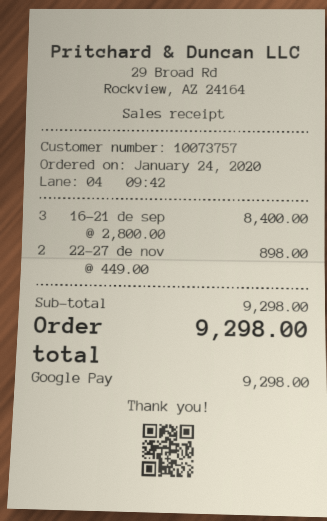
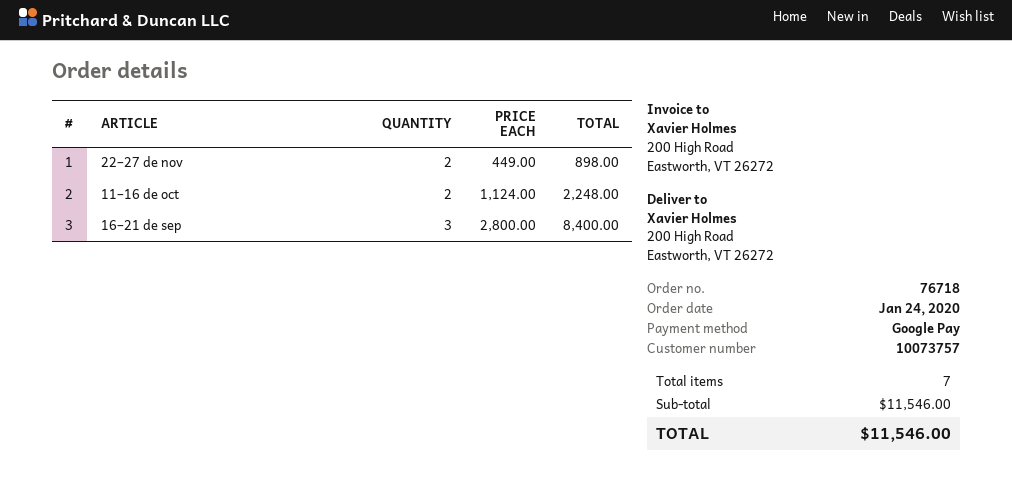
11–16 de oct: none -> 2 x 1124.00 = 2248.00
subtotal: 9298.00 -> 11546.00
total: 9298.00 -> 11546.00

